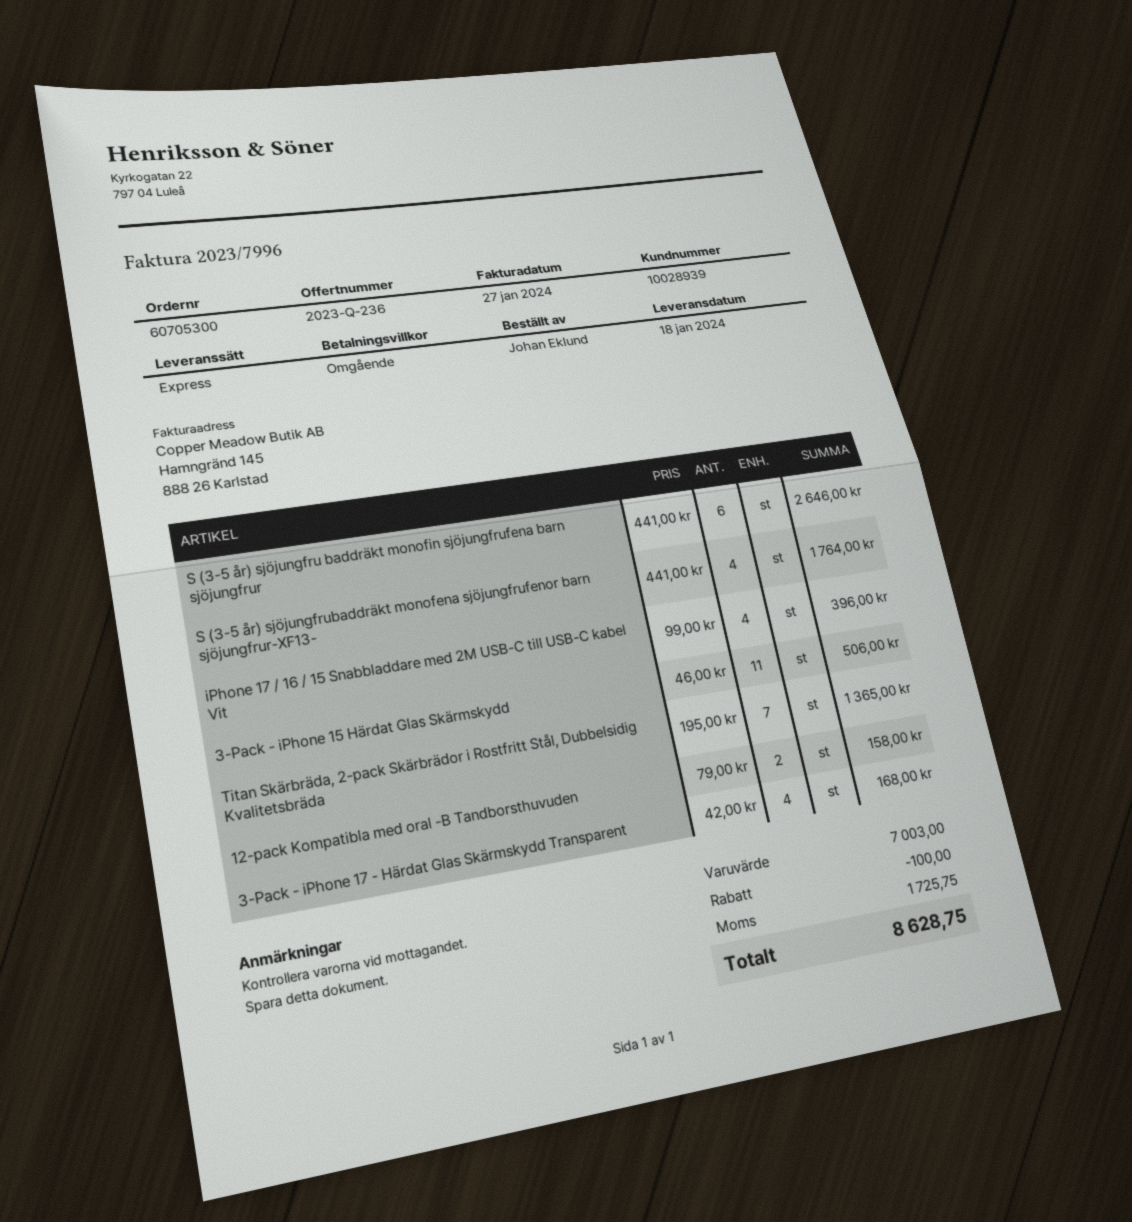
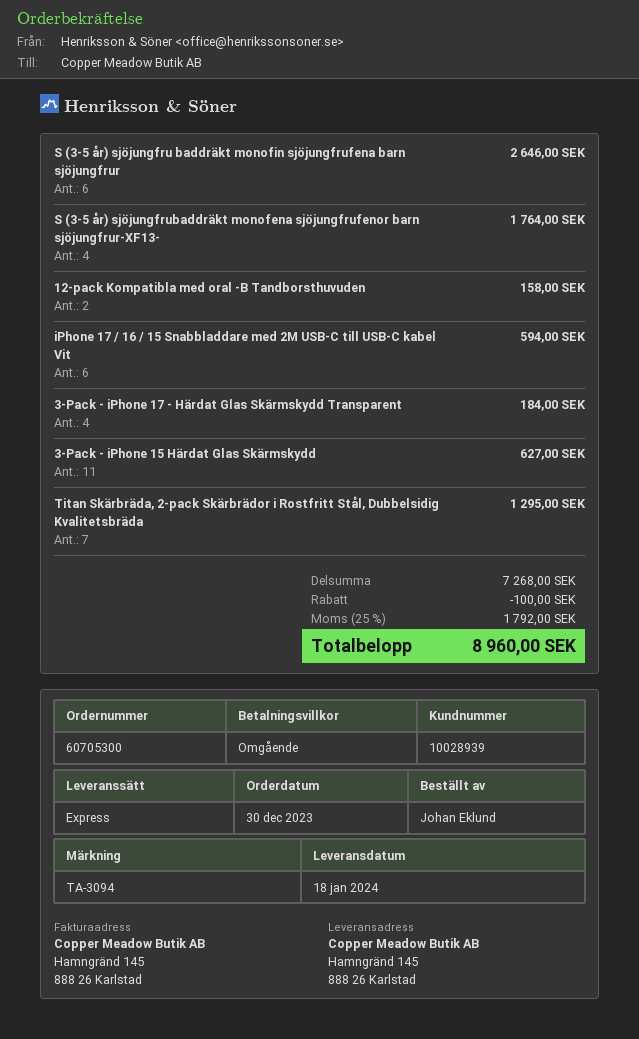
iPhone 17 / 16 / 15 Snabbladdare med 2M USB-C till USB-C kabel Vit: 4 for 396.00 -> 6 for 594.00
3-Pack - iPhone 15 Härdat Glas Skärmskydd: 11 for 506.00 -> 11 for 627.00
Titan Skärbräda, 2-pack Skärbrädor i Rostfritt Stål, Dubbelsidig Kvalitetsbräda: 7 for 1365.00 -> 7 for 1295.00
3-Pack - iPhone 17 - Härdat Glas Skärmskydd Transparent: 4 for 168.00 -> 4 for 184.00
subtotal: 7003.00 -> 7268.00
tax: 1725.75 -> 1792.00
total: 8628.75 -> 8960.00

